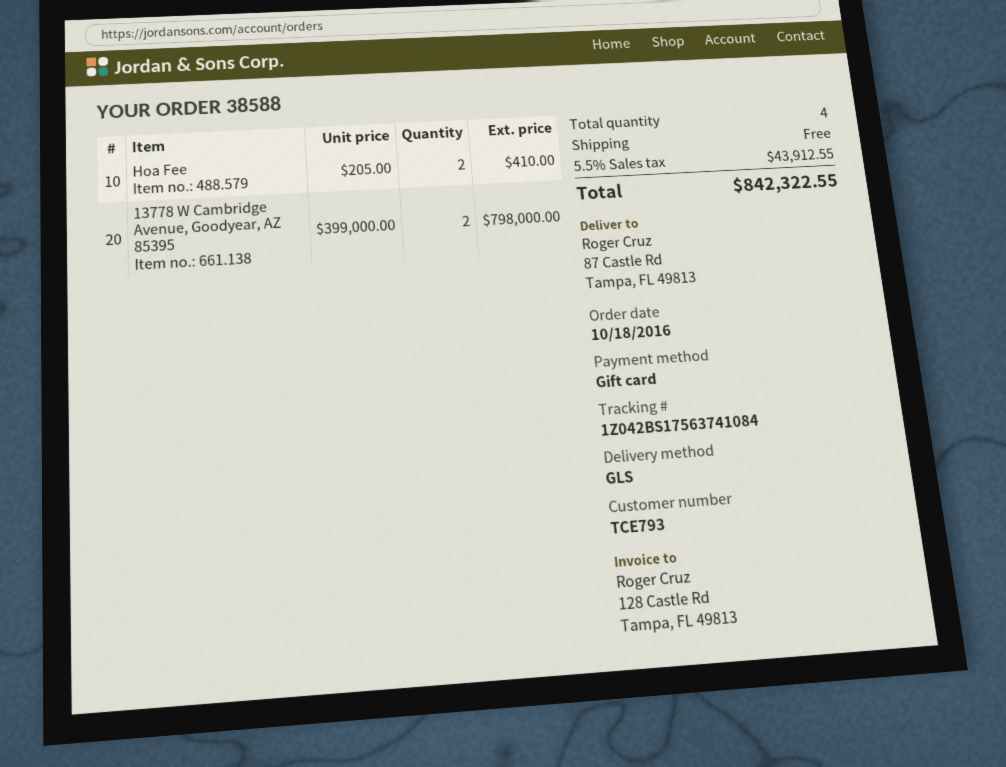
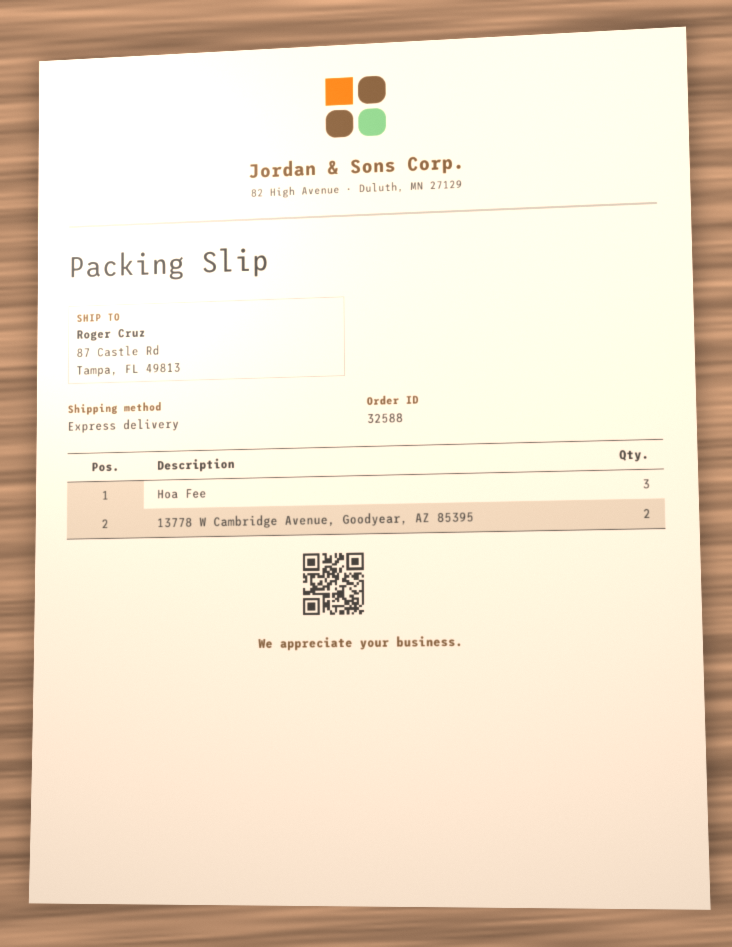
order number: 38588 -> 32588
shipping method: GLS -> express
Hoa Fee: 2 -> 3

